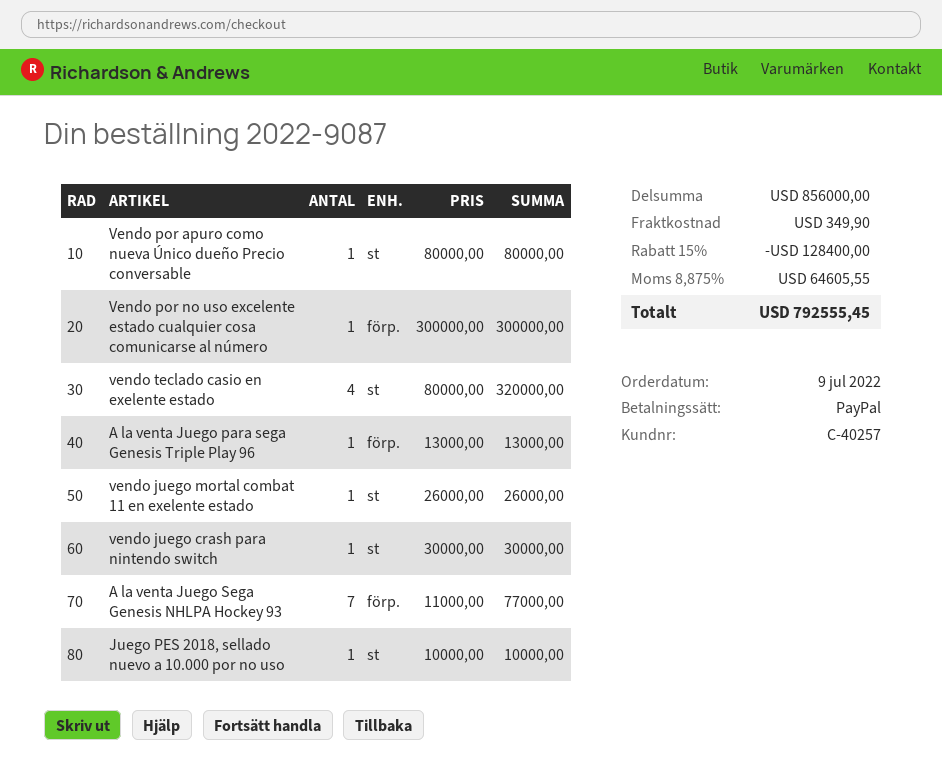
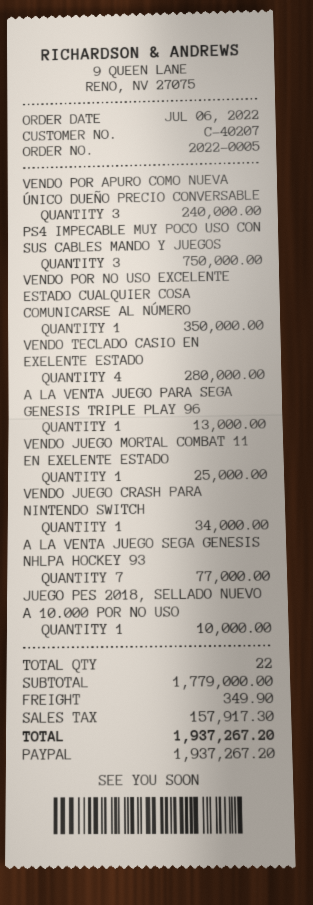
order number: 2022-9087 -> 2022-0005
order date: 2022-07-09 -> 2022-07-06
customer number: C-40257 -> C-40207
Vendo por apuro como nueva Único dueño Precio conversable: 1 for 80000.00 -> 3 for 240000.00
Vendo por no uso excelente estado cualquier cosa comunicarse al número: 1 for 300000.00 -> 1 for 350000.00
vendo teclado casio en exelente estado: 4 for 320000.00 -> 4 for 280000.00
vendo juego mortal combat 11 en exelente estado: 1 for 26000.00 -> 1 for 25000.00
vendo juego crash para nintendo switch: 1 for 30000.00 -> 1 for 34000.00
PS4 IMPECABLE MUY POCO USO CON SUS CABLES MANDO Y JUEGOS: none -> 3 for 750000.00
subtotal: 856000.00 -> 1779000.00
discount: 15% = 128400.00 -> none
tax: 64605.55 -> 157917.30
total: 792555.45 -> 1937267.20

